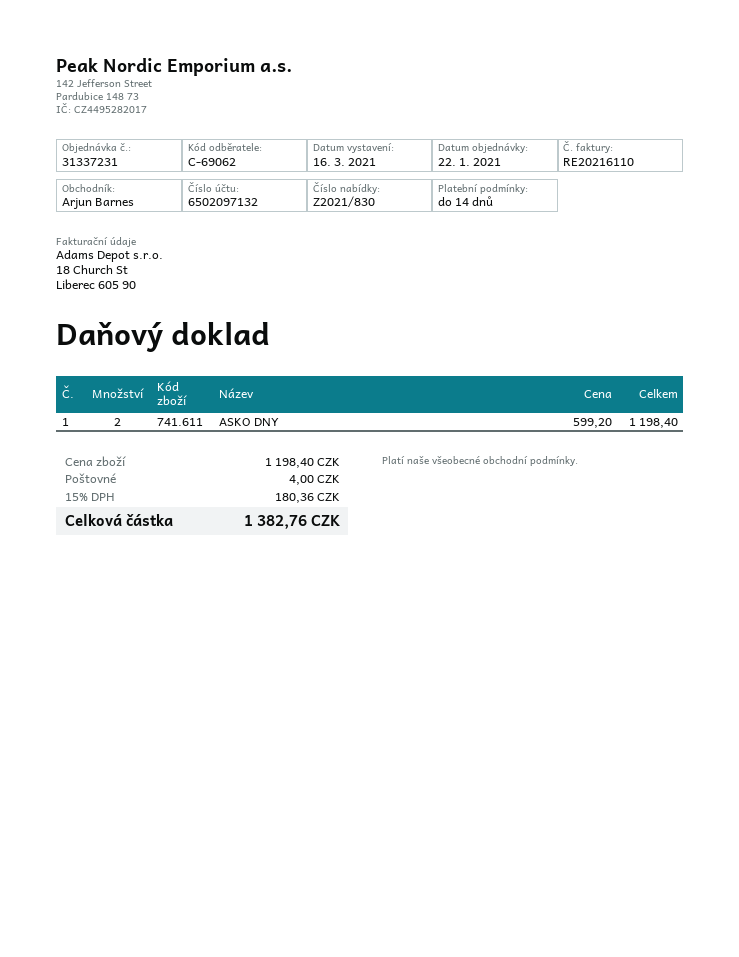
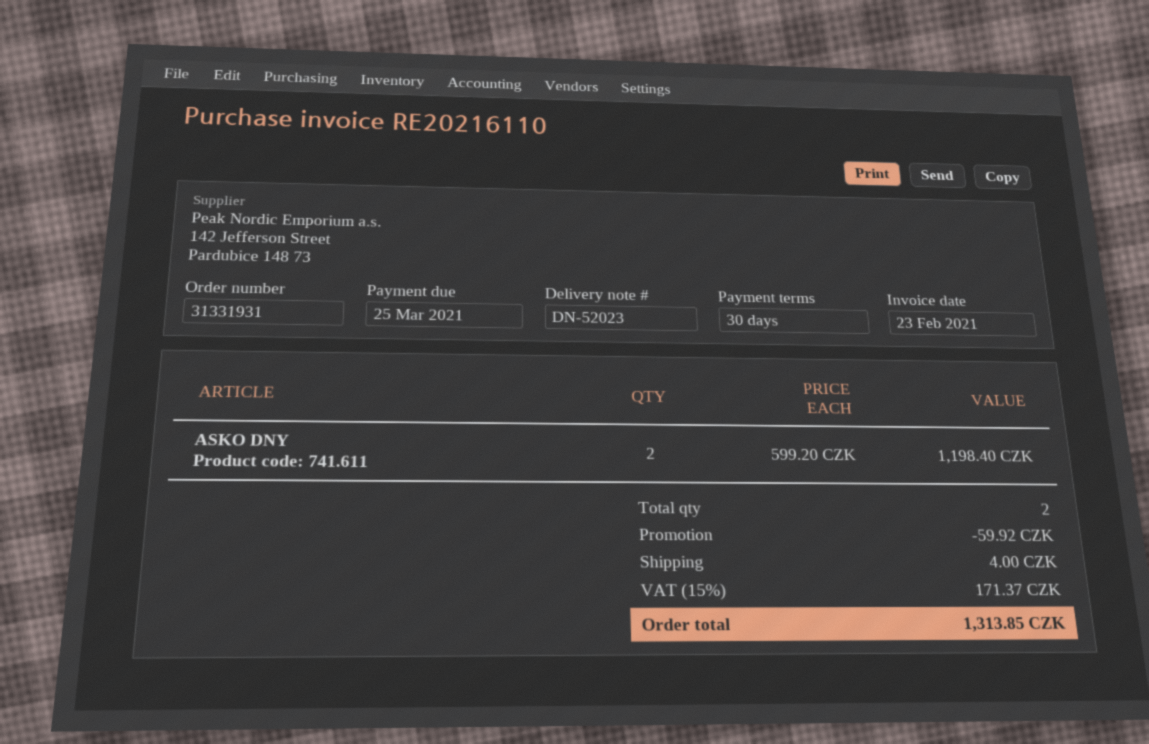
order number: 31337231 -> 31331931
invoice date: 2021-03-16 -> 2021-02-23
payment terms: 14 days -> 30 days
discount: none -> 59.92
tax: 15% = 180.36 -> 15% = 171.37
total: 1382.76 -> 1313.85

